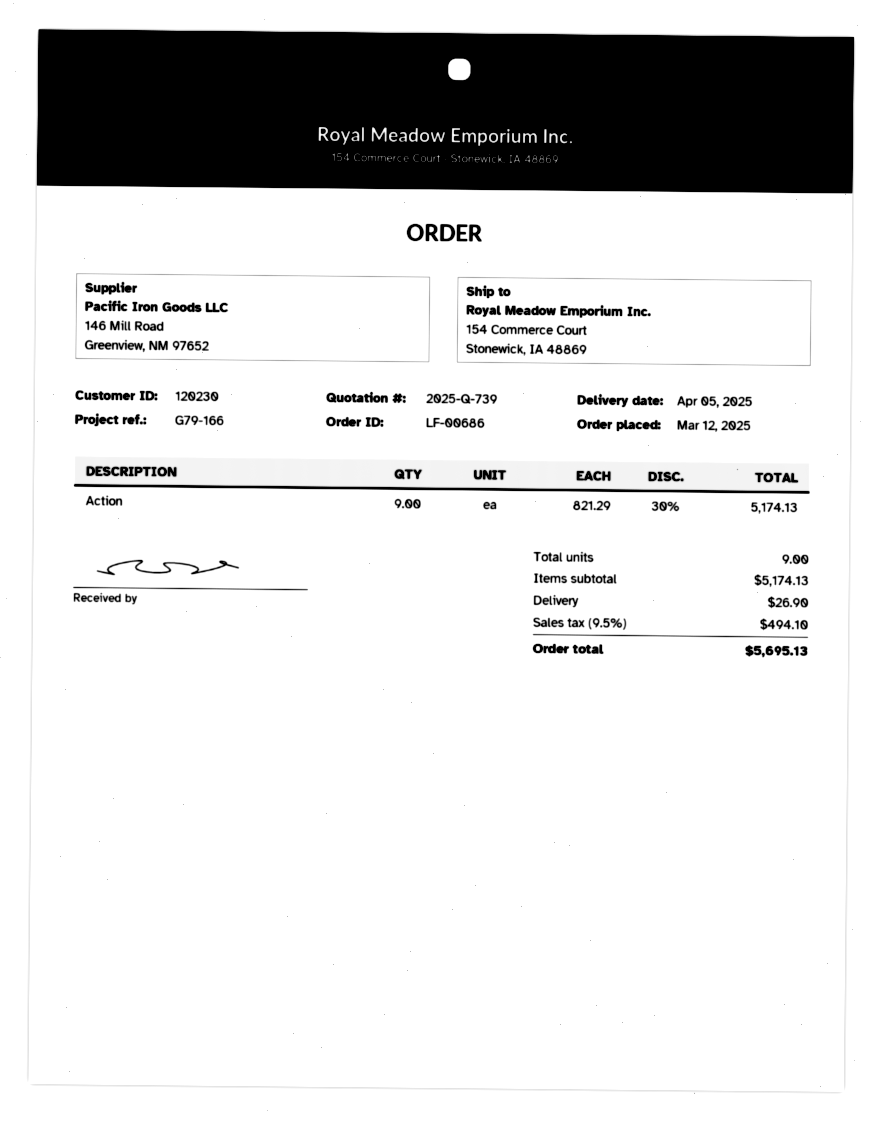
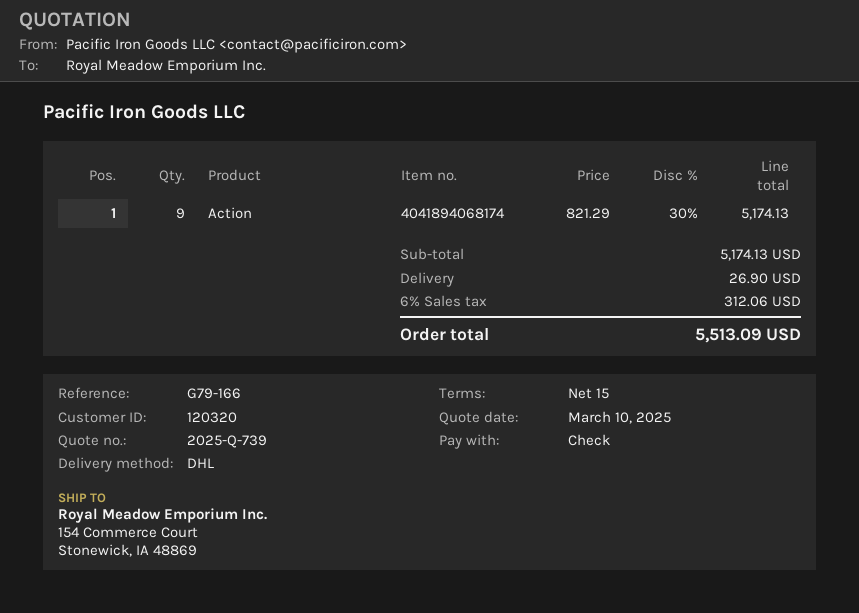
customer number: 120230 -> 120320
tax: 9.5% = 494.10 -> 6% = 312.06
total: 5695.13 -> 5513.09

